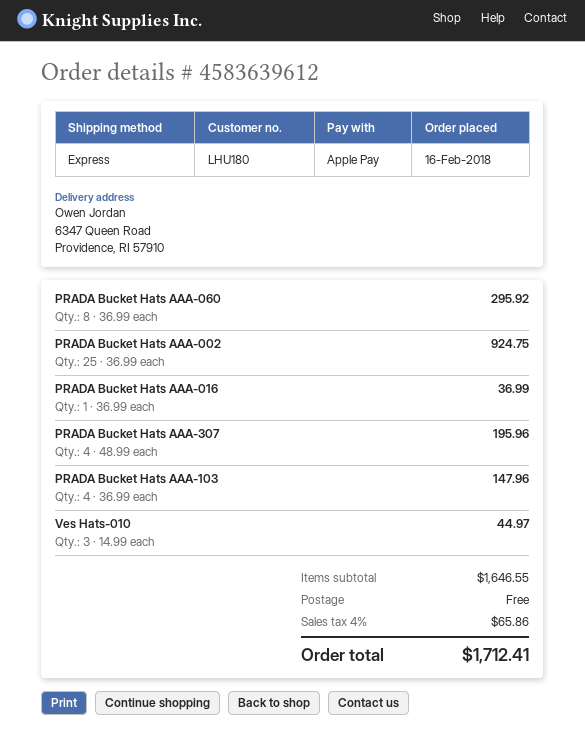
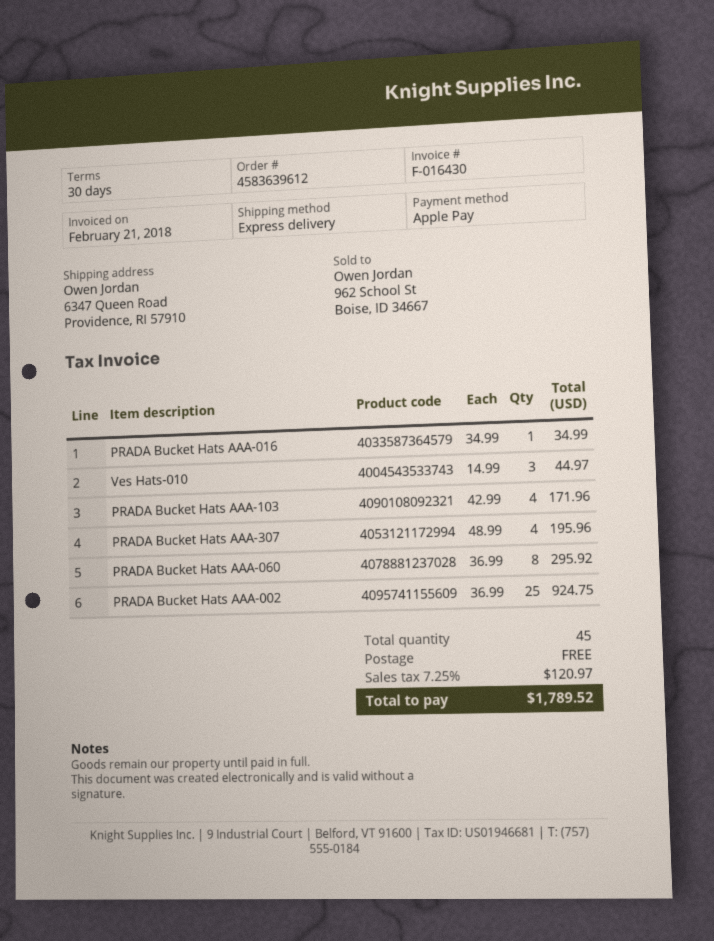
PRADA Bucket Hats AAA-016: 1 x 36.99 = 36.99 -> 1 x 34.99 = 34.99
PRADA Bucket Hats AAA-103: 4 x 36.99 = 147.96 -> 4 x 42.99 = 171.96
tax: 4% = 65.86 -> 7.25% = 120.97
total: 1712.41 -> 1789.52

